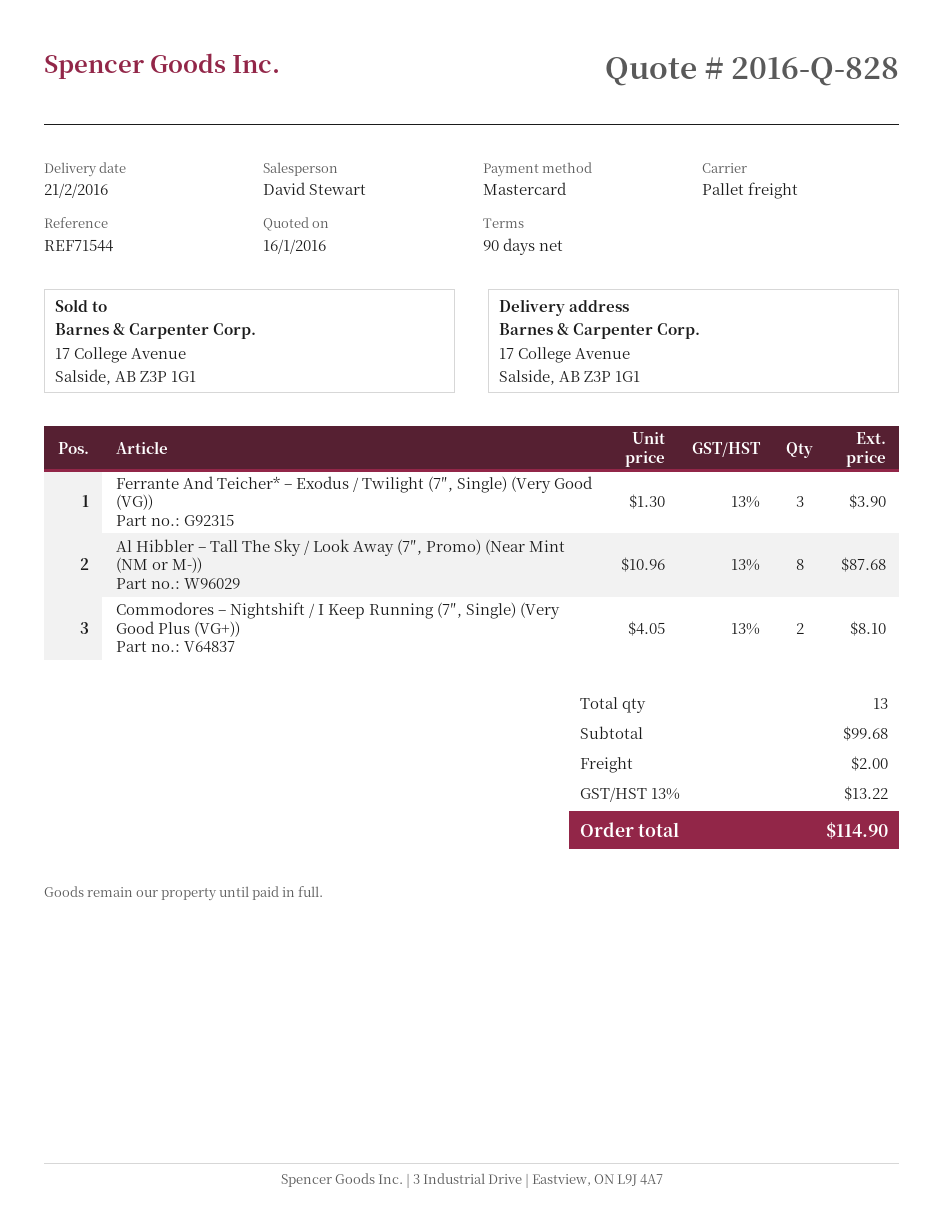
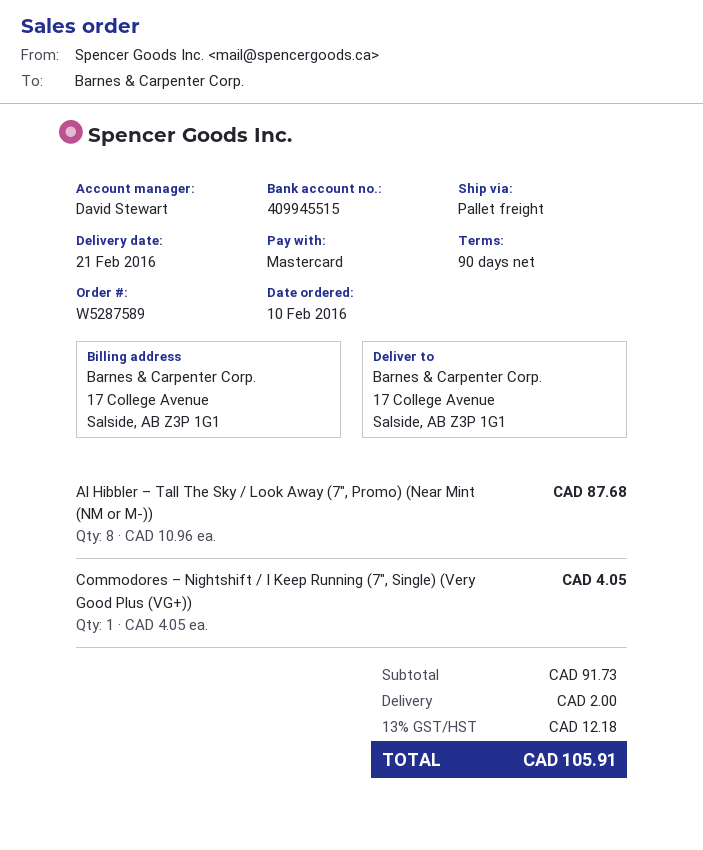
Ferrante And Teicher* – Exodus / Twilight (7″, Single) (Very Good (VG)): 3 x 1.30 = 3.90 -> none
Commodores – Nightshift / I Keep Running (7″, Single) (Very Good Plus (VG+)): 2 x 4.05 = 8.10 -> 1 x 4.05 = 4.05
subtotal: 99.68 -> 91.73
tax: 13% = 13.22 -> 13% = 12.18
total: 114.90 -> 105.91

